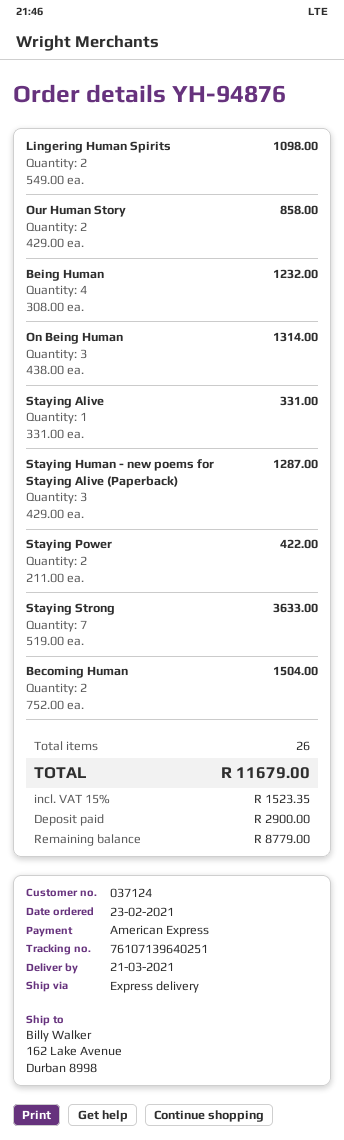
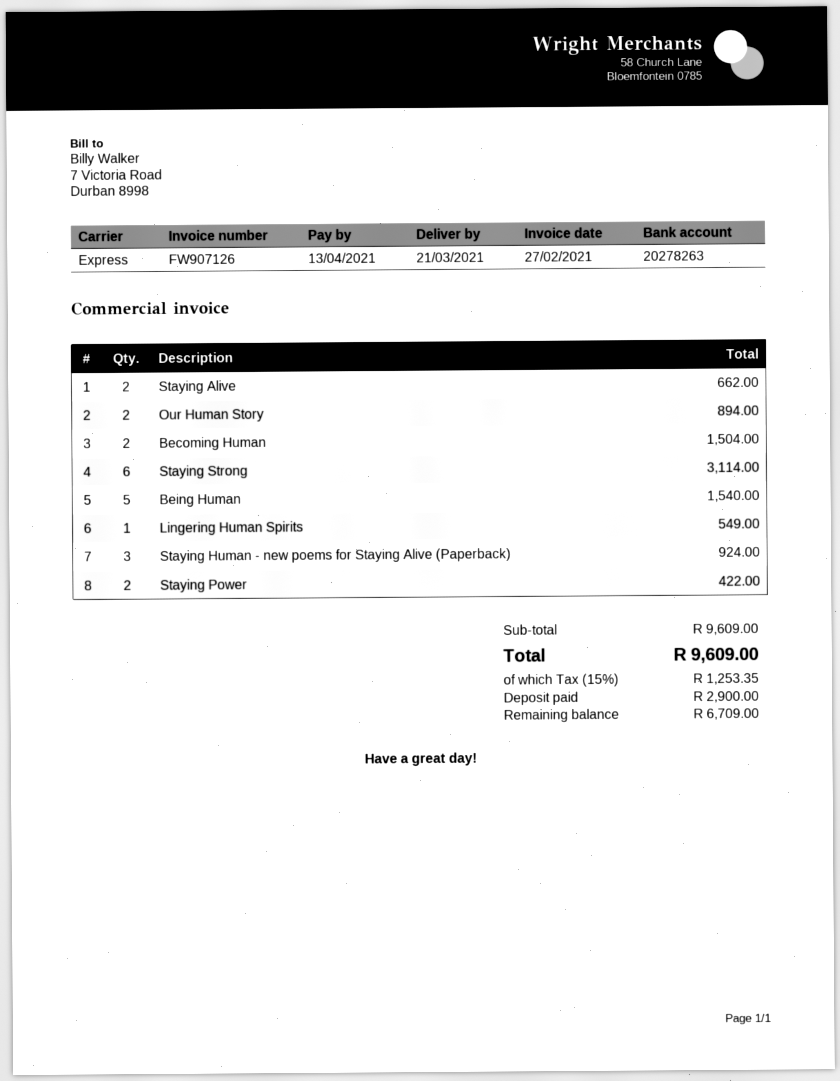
Lingering Human Spirits: 2 for 1098.00 -> 1 for 549.00
Our Human Story: 2 for 858.00 -> 2 for 894.00
Being Human: 4 for 1232.00 -> 5 for 1540.00
On Being Human: 3 for 1314.00 -> none
Staying Alive: 1 for 331.00 -> 2 for 662.00
Staying Human - new poems for Staying Alive (Paperback): 3 for 1287.00 -> 3 for 924.00
Staying Strong: 7 for 3633.00 -> 6 for 3114.00
tax: 15% = 1523.35 -> 15% = 1253.35
total: 11679.00 -> 9609.00
balance: 8779.00 -> 6709.00

